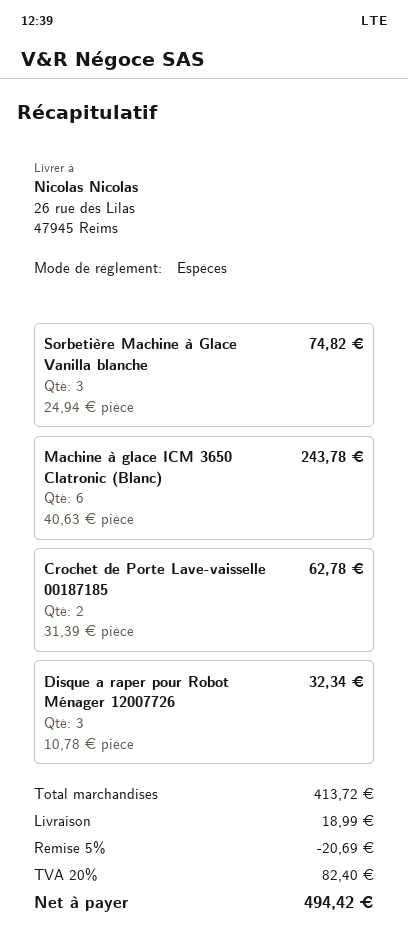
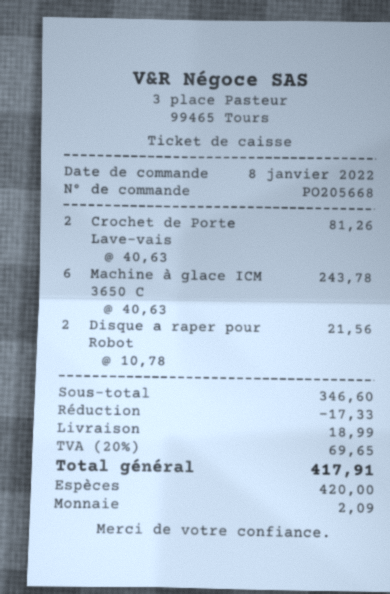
Sorbetière Machine à Glace Vanilla blanche: 3 x 24.94 = 74.82 -> none
Crochet de Porte Lave-vaisselle 00187185: 2 x 31.39 = 62.78 -> 2 x 40.63 = 81.26
Disque a raper pour Robot Ménager 12007726: 3 x 10.78 = 32.34 -> 2 x 10.78 = 21.56
subtotal: 413.72 -> 346.60
discount: 20.69 -> 17.33
tax: 20% = 82.40 -> 20% = 69.65
total: 494.42 -> 417.91

